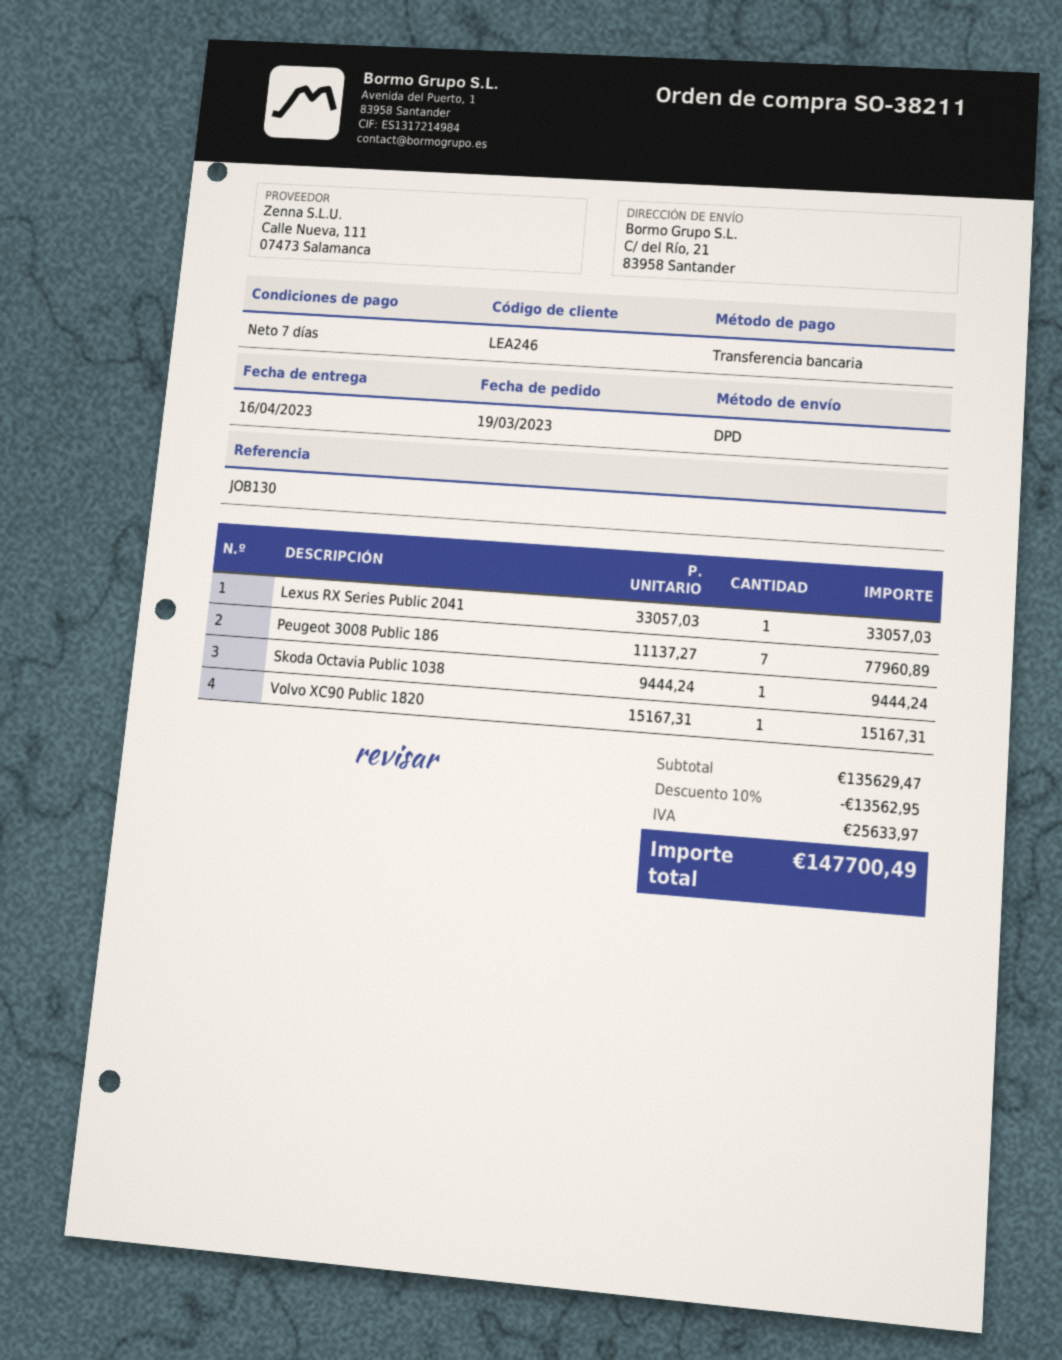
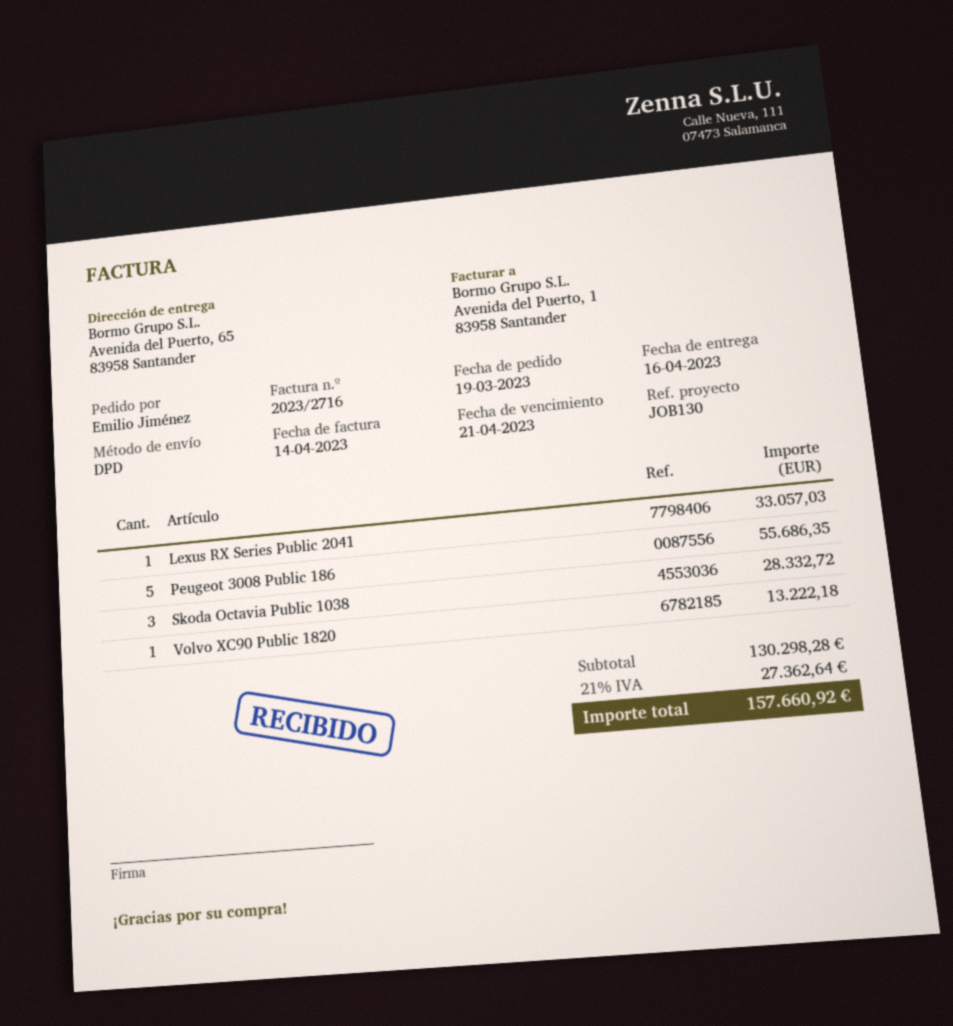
ship to: C/ del Río, 21, 83958 Santander -> Avenida del Puerto, 65, 83958 Santander
Peugeot 3008 Public 186: 7 for 77960.89 -> 5 for 55686.35
Skoda Octavia Public 1038: 1 for 9444.24 -> 3 for 28332.72
Volvo XC90 Public 1820: 1 for 15167.31 -> 1 for 13222.18
subtotal: 135629.47 -> 130298.28
discount: 10% = 13562.95 -> none
tax: 25633.97 -> 27362.64
total: 147700.49 -> 157660.92

